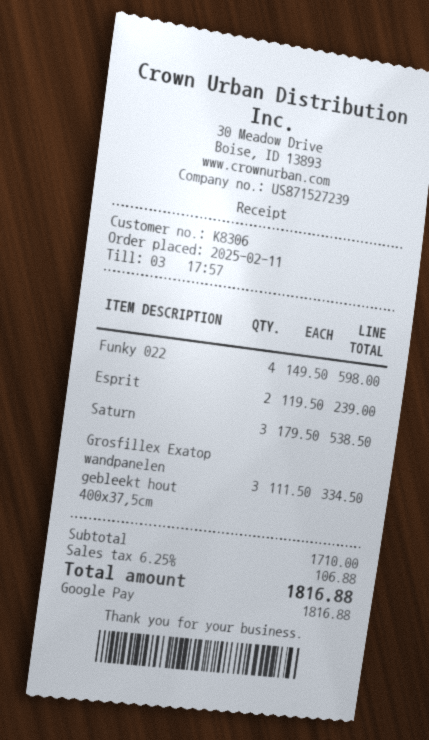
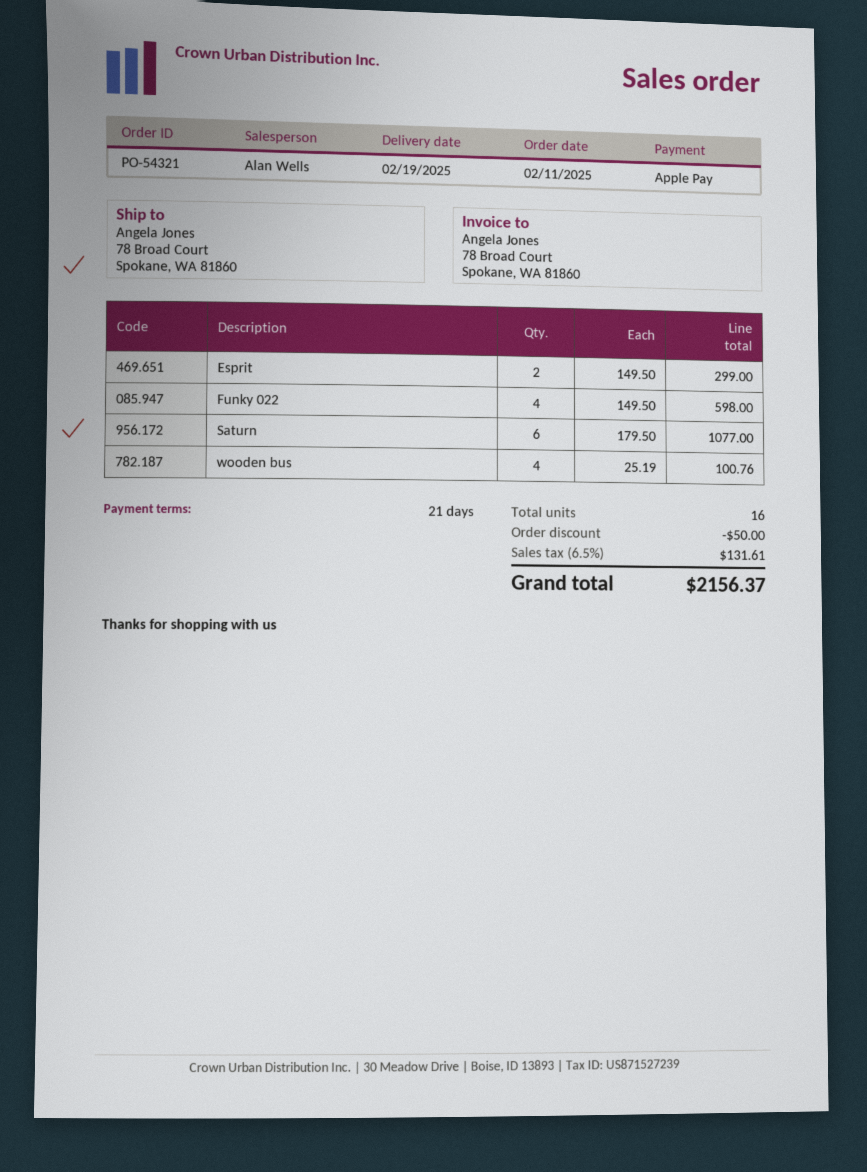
payment method: Google Pay -> Apple Pay
Esprit: 2 x 119.50 = 239.00 -> 2 x 149.50 = 299.00
Saturn: 3 x 179.50 = 538.50 -> 6 x 179.50 = 1077.00
Grosfillex Exatop wandpanelen gebleekt hout 400x37,5cm: 3 x 111.50 = 334.50 -> none
wooden bus: none -> 4 x 25.19 = 100.76
discount: none -> 50.00
tax: 6.25% = 106.88 -> 6.5% = 131.61
total: 1816.88 -> 2156.37

